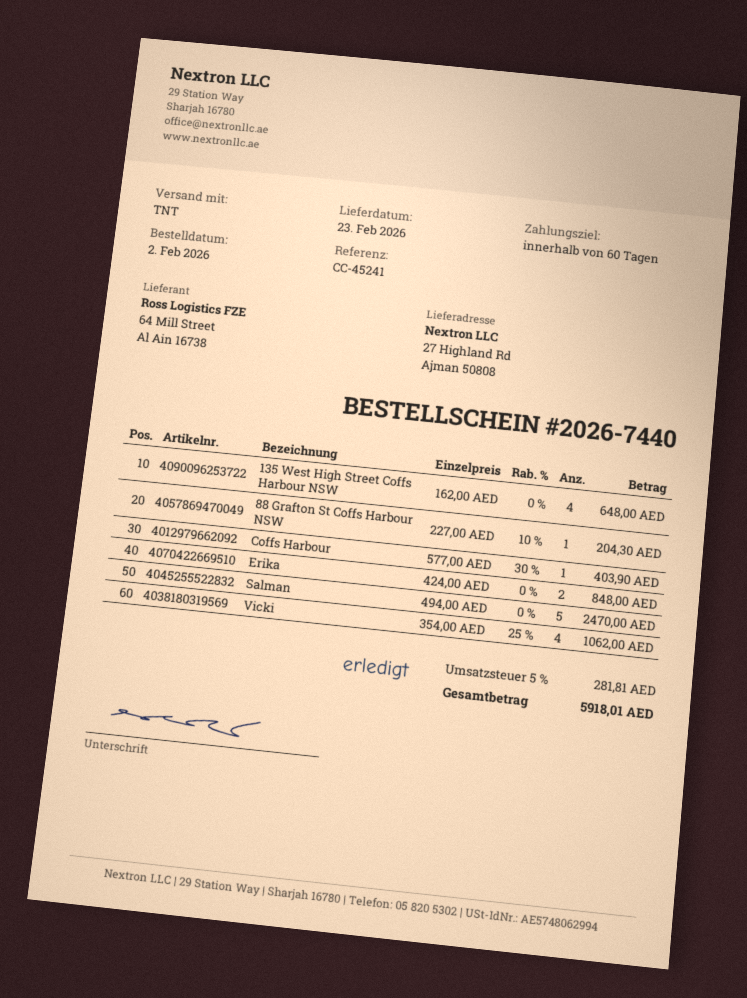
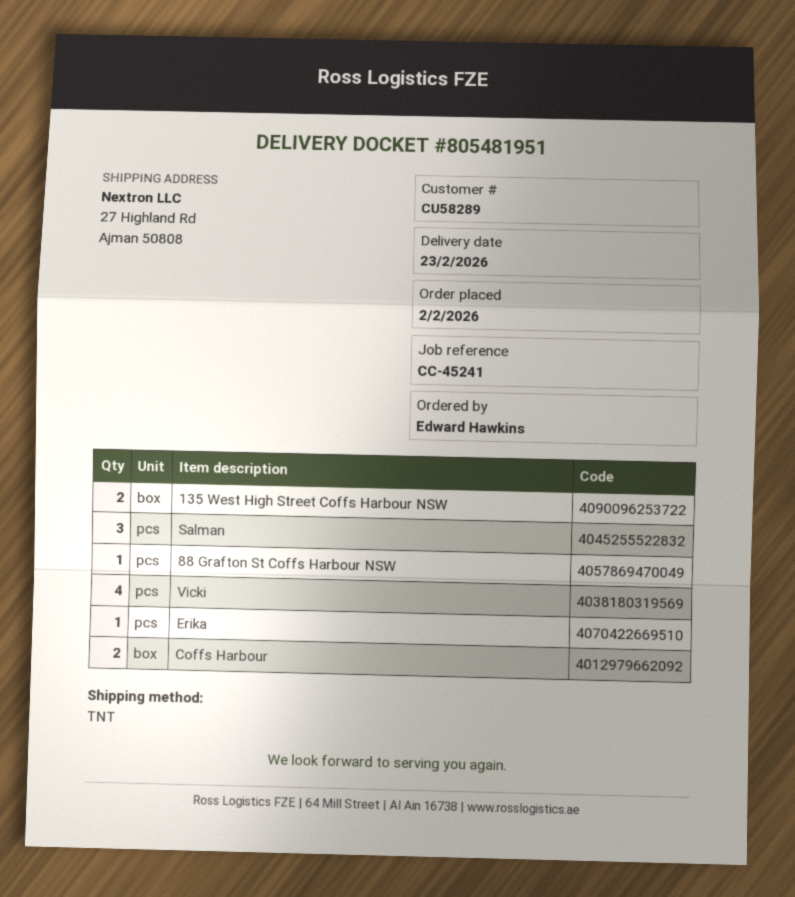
135 West High Street Coffs Harbour NSW: 4 -> 2
Coffs Harbour: 1 -> 2
Erika: 2 -> 1
Salman: 5 -> 3

